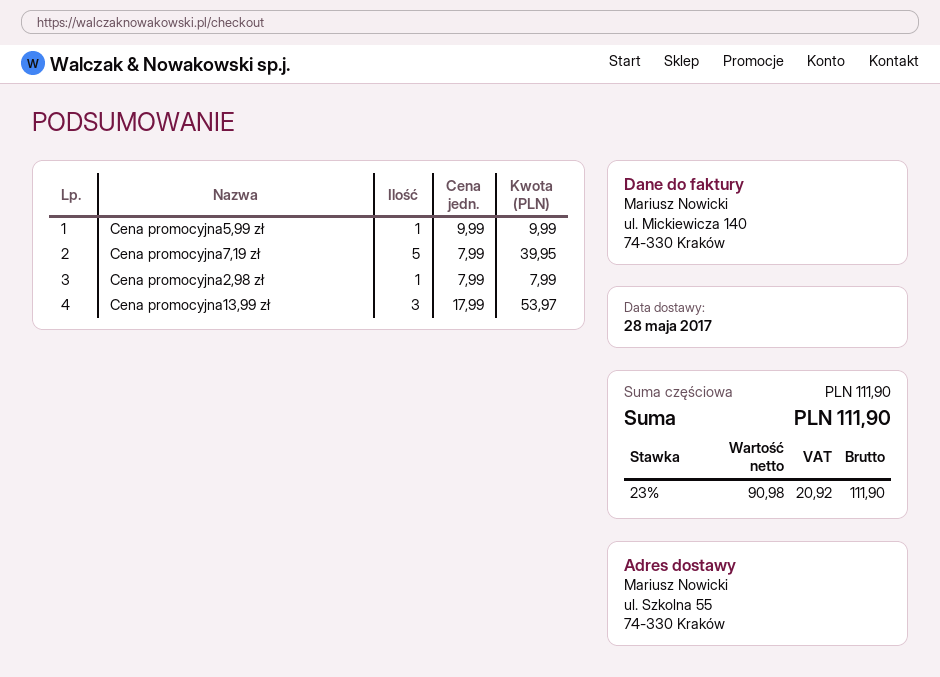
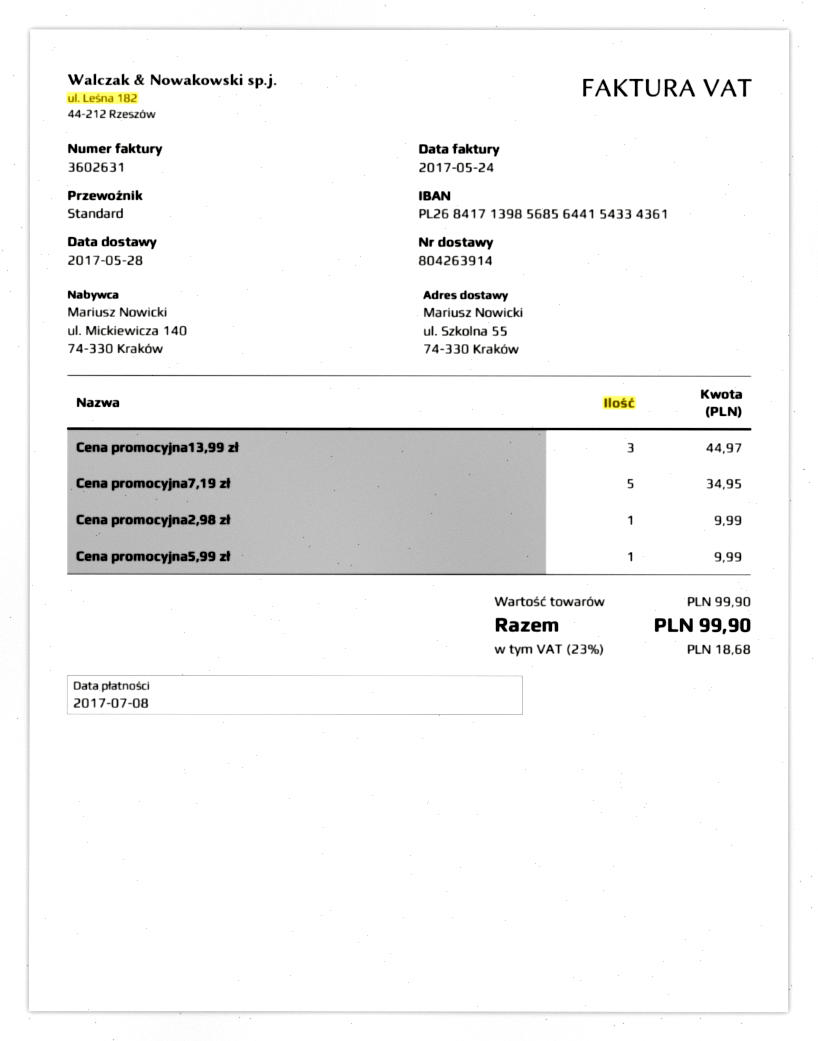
Cena promocyjna7,19 zł: 5 for 39.95 -> 5 for 34.95
Cena promocyjna2,98 zł: 1 for 7.99 -> 1 for 9.99
Cena promocyjna13,99 zł: 3 for 53.97 -> 3 for 44.97
subtotal: 111.90 -> 99.90
tax: 23% = 20.92 -> 23% = 18.68
total: 111.90 -> 99.90

